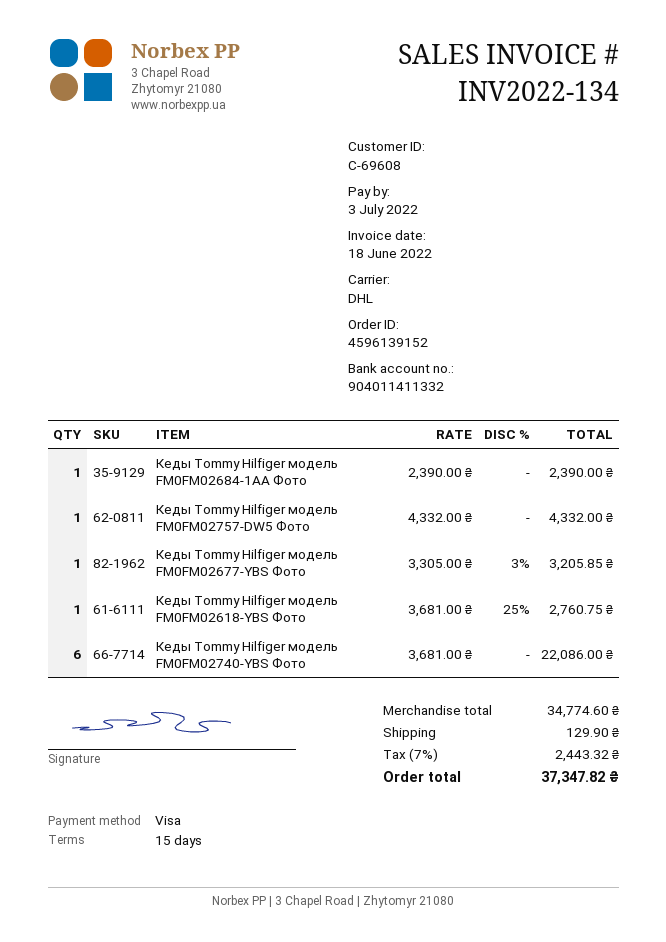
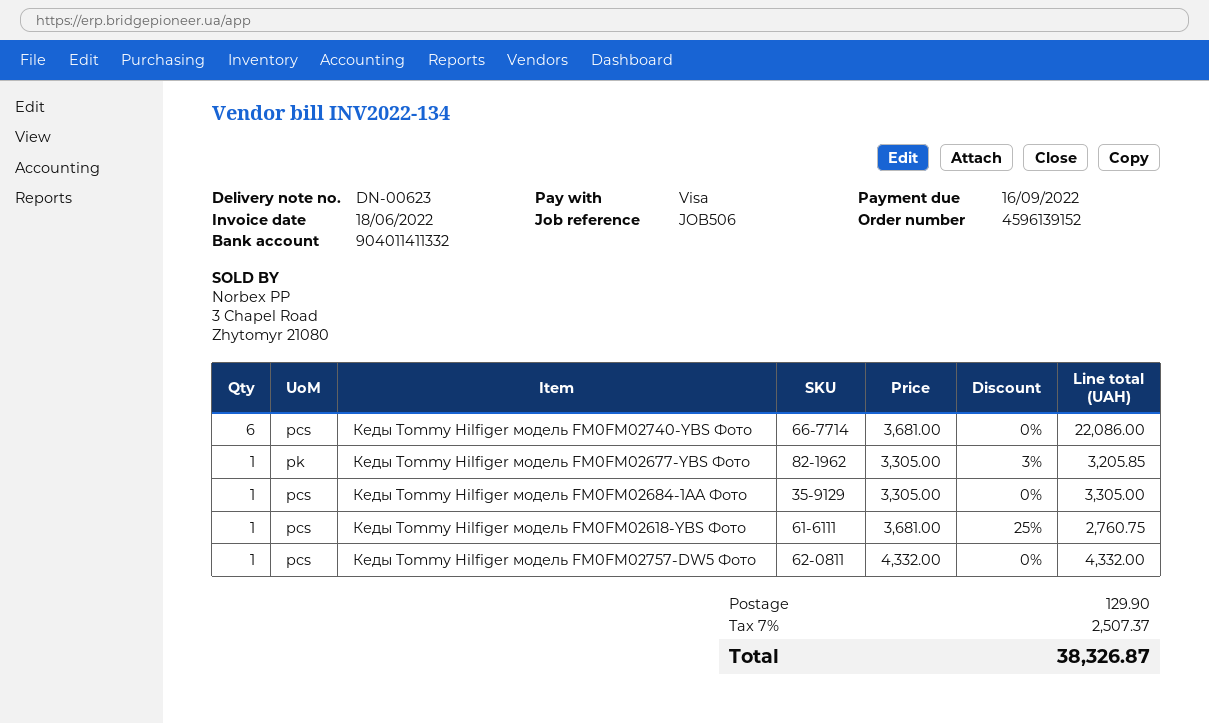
due date: 2022-07-03 -> 2022-09-16
Кеды Tommy Hilfiger модель FM0FM02684-1AA Фото: 1 x 2390.00 = 2390.00 -> 1 x 3305.00 = 3305.00
tax: 7% = 2443.32 -> 7% = 2507.37
total: 37347.82 -> 38326.87

